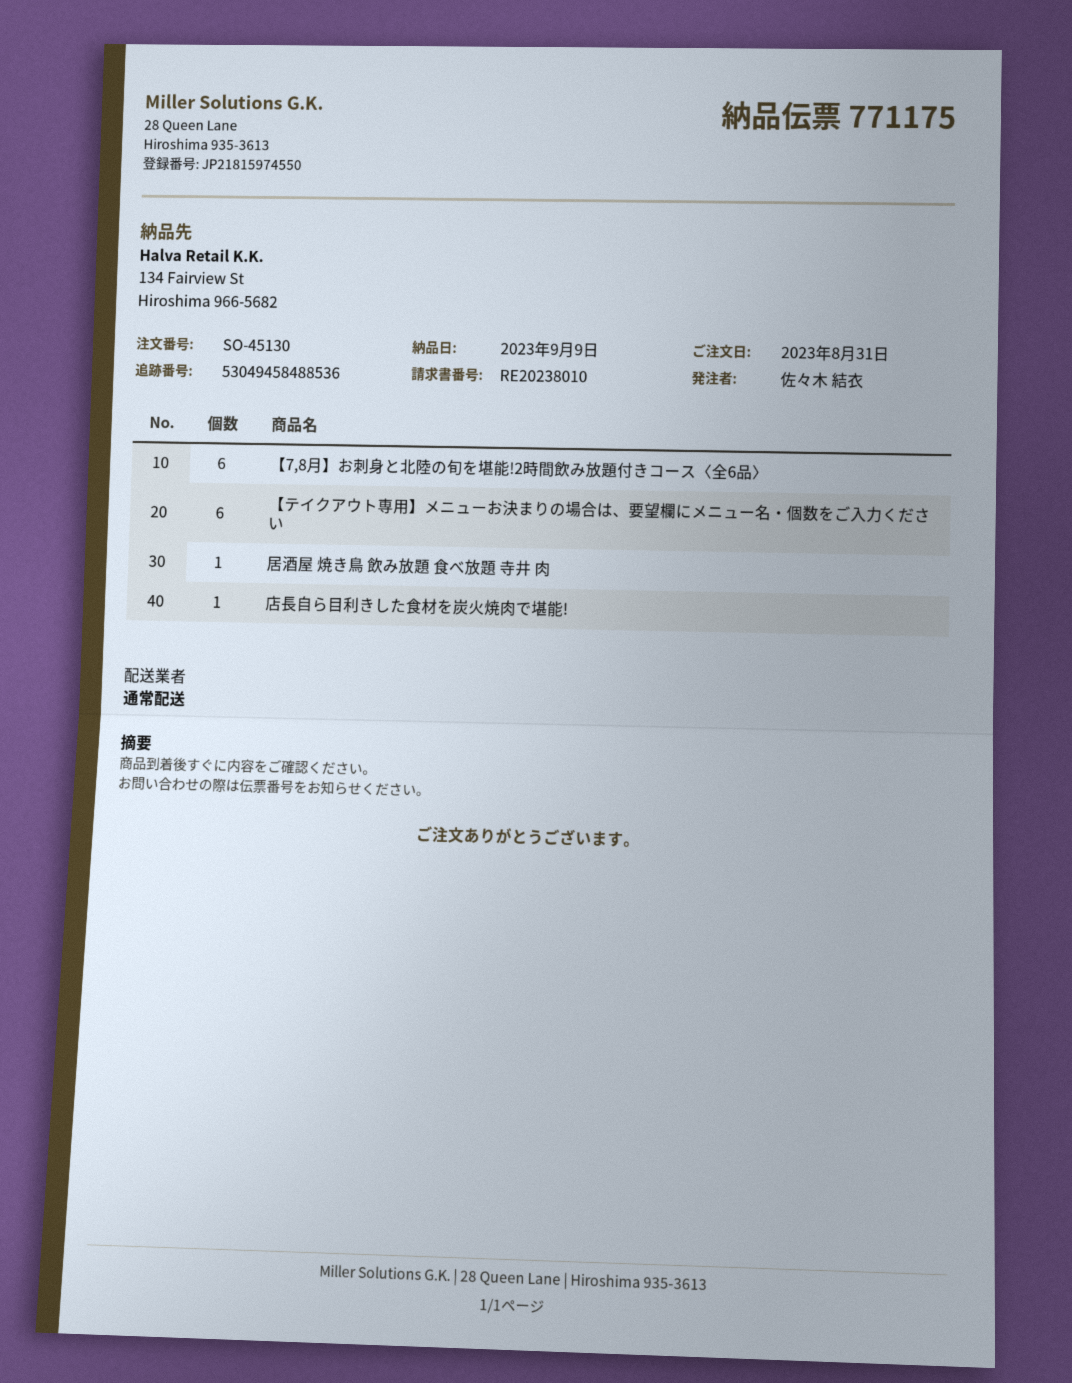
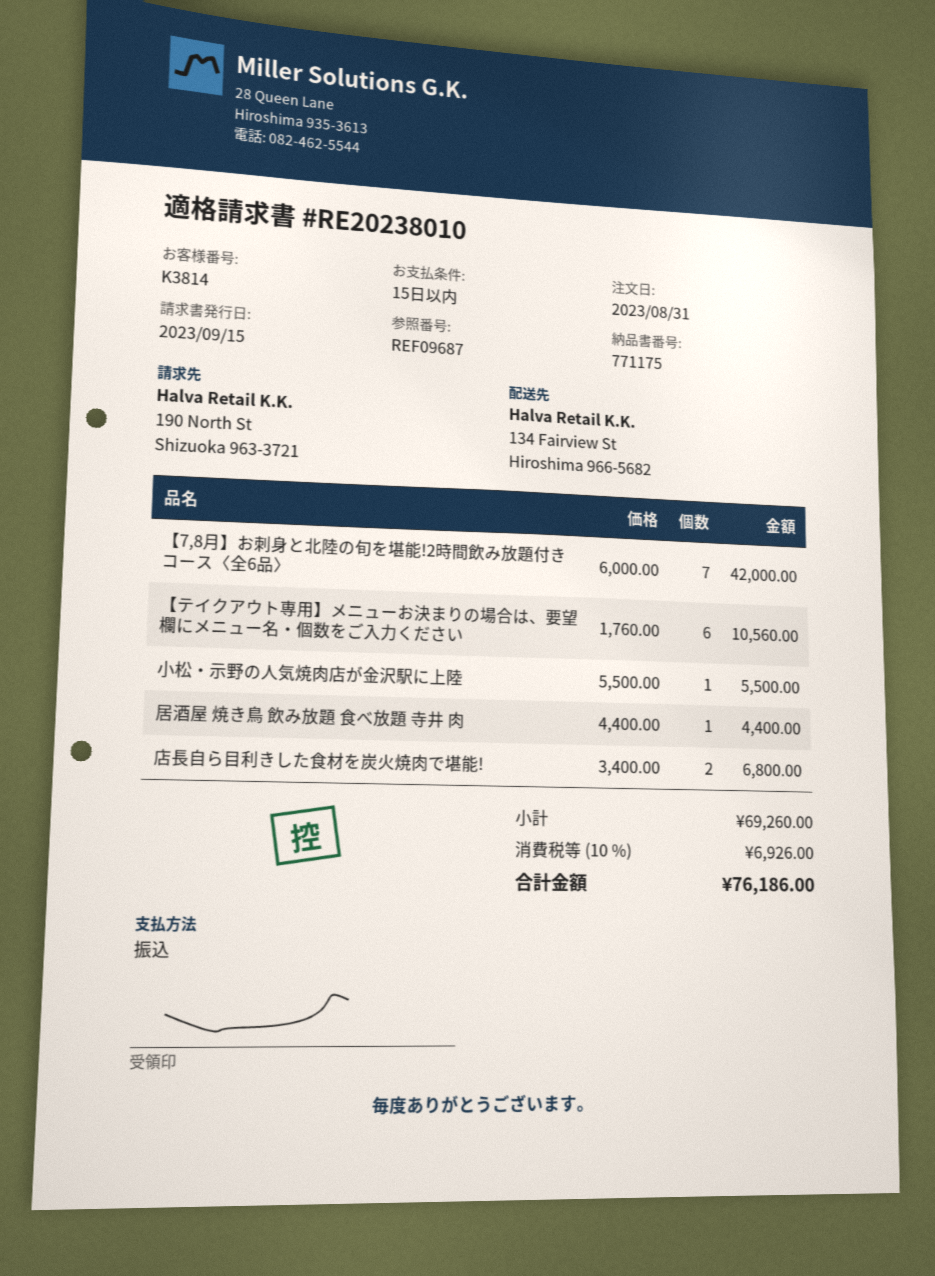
【7,8月】お刺身と北陸の旬を堪能!2時間飲み放題付きコース〈全6品〉: 6 -> 7
店長自ら目利きした食材を炭火焼肉で堪能!: 1 -> 2
小松・示野の人気焼肉店が金沢駅に上陸: none -> 1

